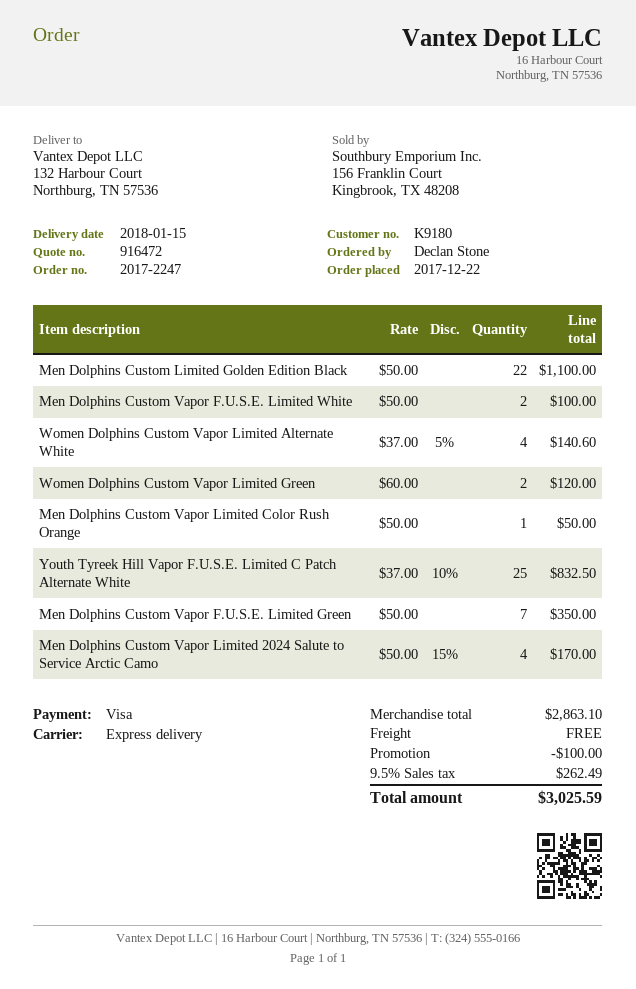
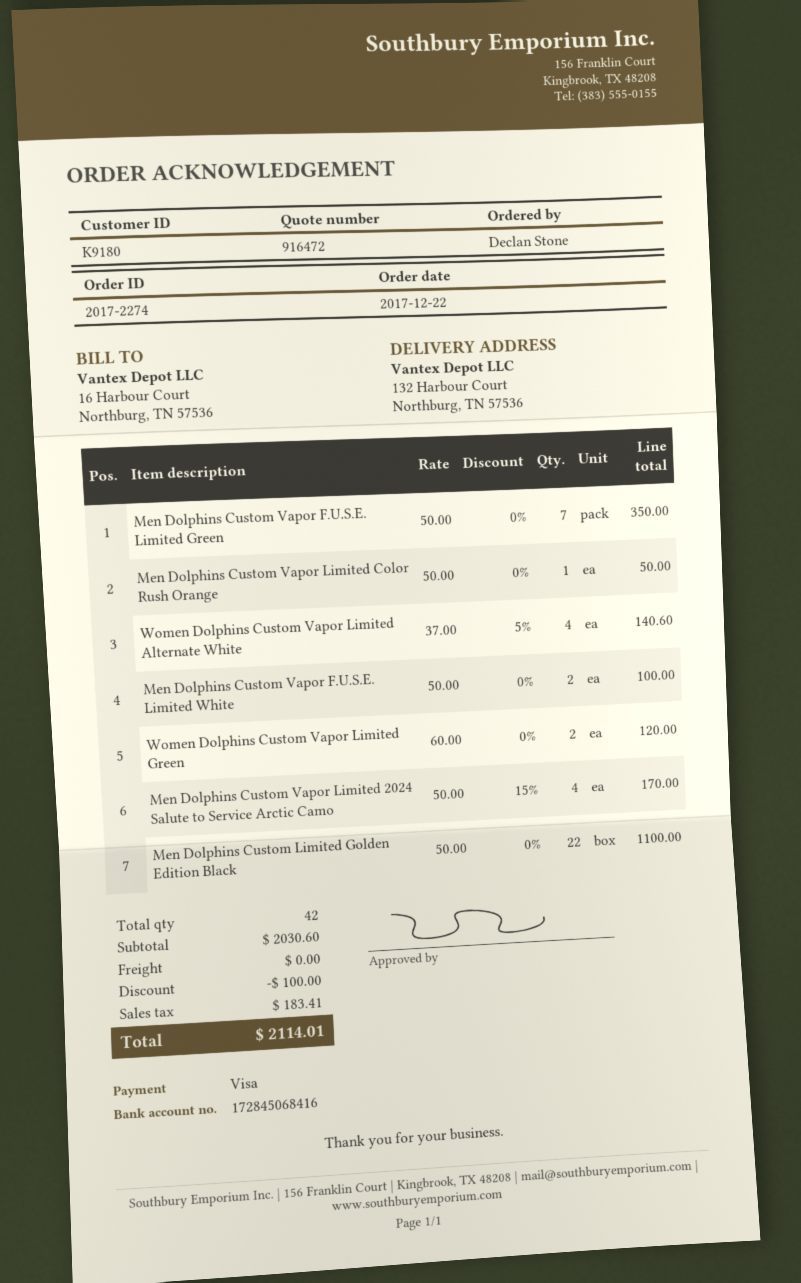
order number: 2017-2247 -> 2017-2274
Youth Tyreek Hill Vapor F.U.S.E. Limited C Patch Alternate White: 25 x 37.00 - 10% = 832.50 -> none
subtotal: 2863.10 -> 2030.60
tax: 262.49 -> 183.41
total: 3025.59 -> 2114.01

